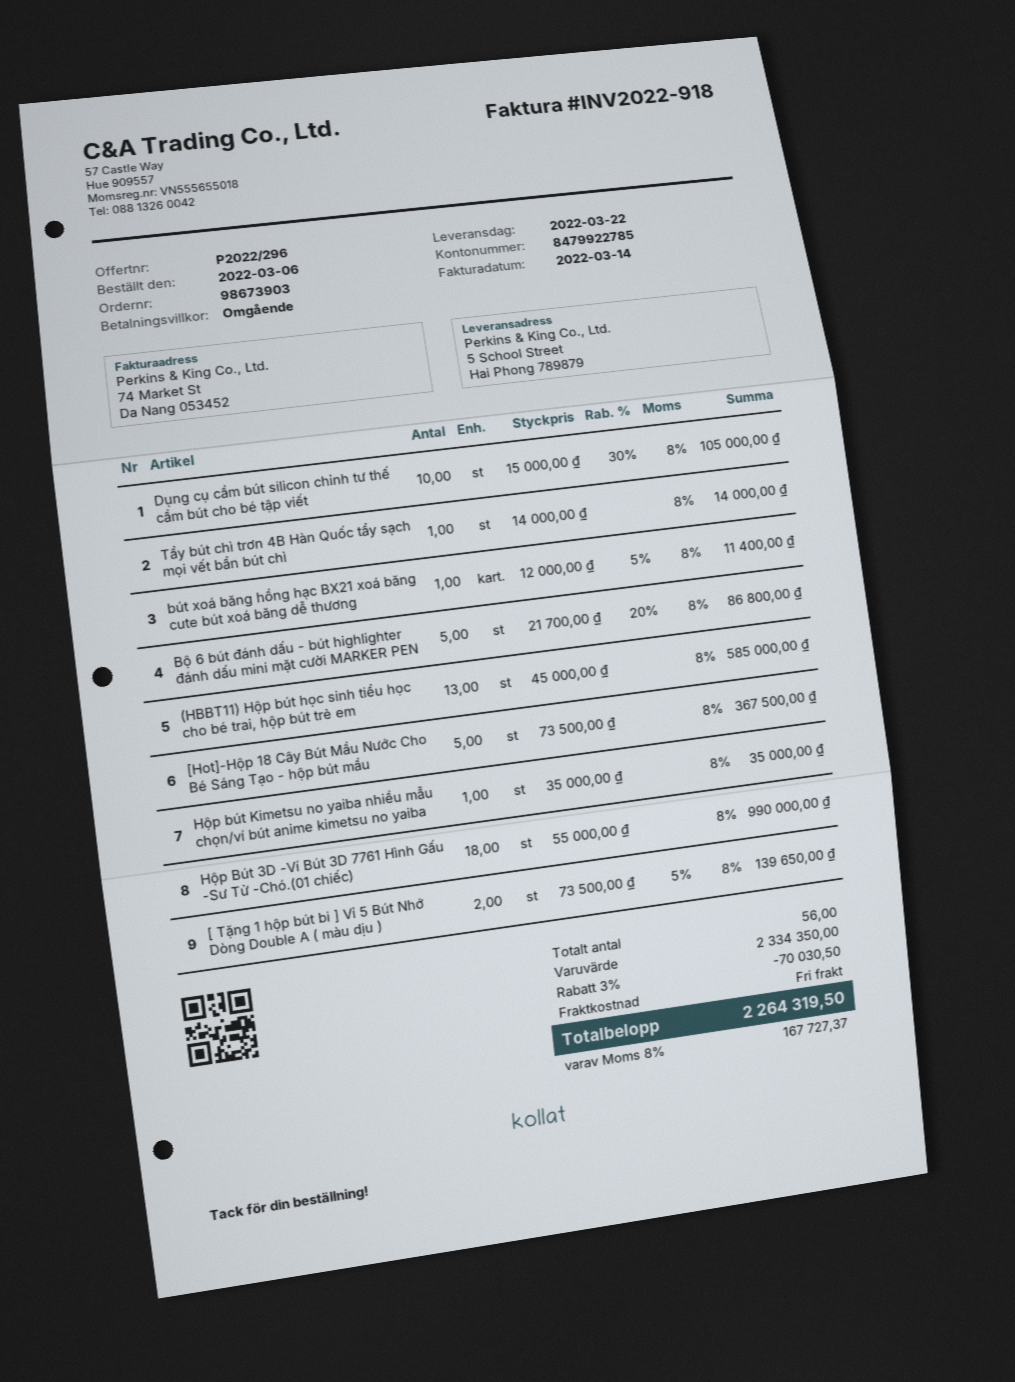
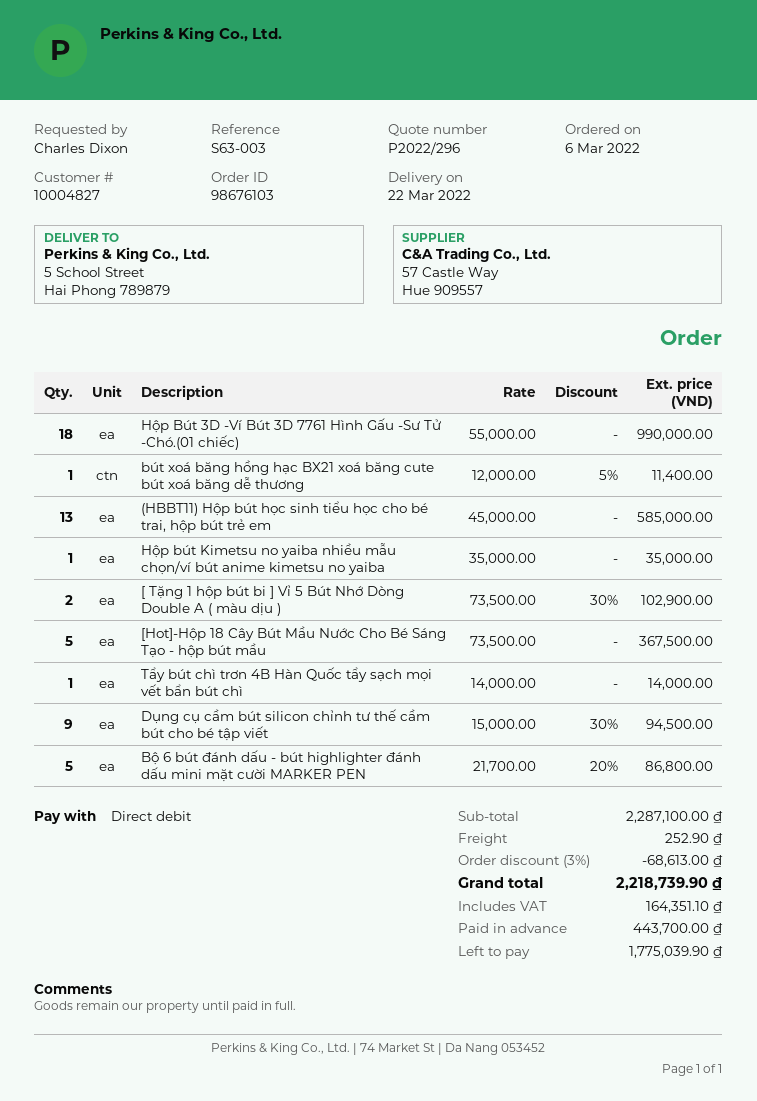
order number: 98673903 -> 98676103
Dụng cụ cầm bút silicon chỉnh tư thế cầm bút cho bé tập viết: 10 x 15000.00 - 30% = 105000.00 -> 9 x 15000.00 - 30% = 94500.00
[ Tặng 1 hộp bút bi ] Vỉ 5 Bút Nhớ Dòng Double A ( màu dịu ): 2 x 73500.00 - 5% = 139650.00 -> 2 x 73500.00 - 30% = 102900.00
subtotal: 2334350.00 -> 2287100.00
discount: 3% = 70030.50 -> 3% = 68613.00
shipping: 0.00 -> 252.90
tax: 167727.37 -> 164351.10
total: 2264319.50 -> 2218739.90

